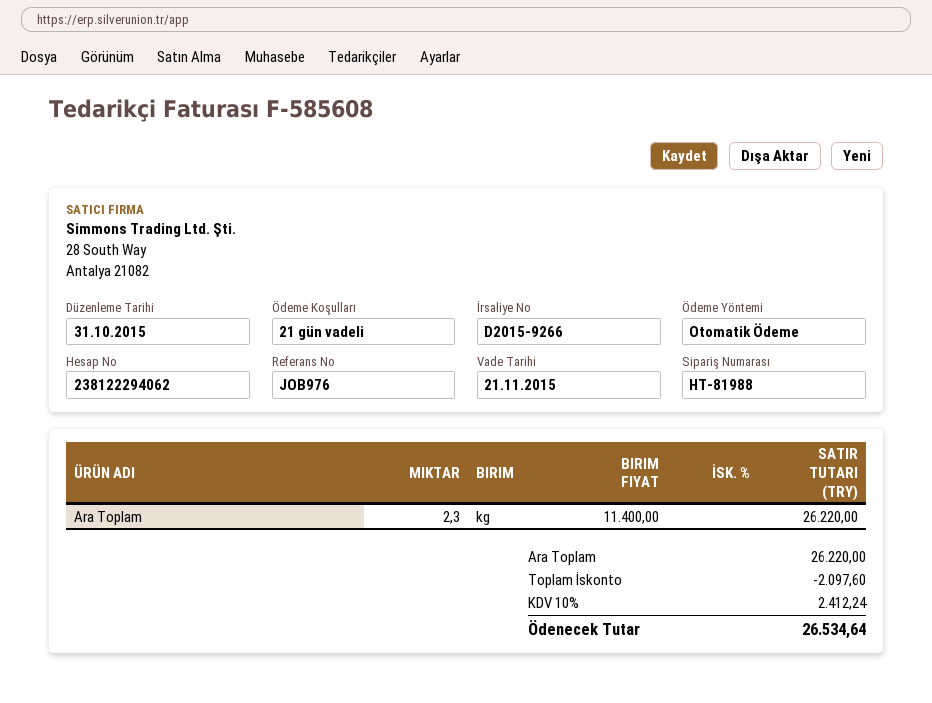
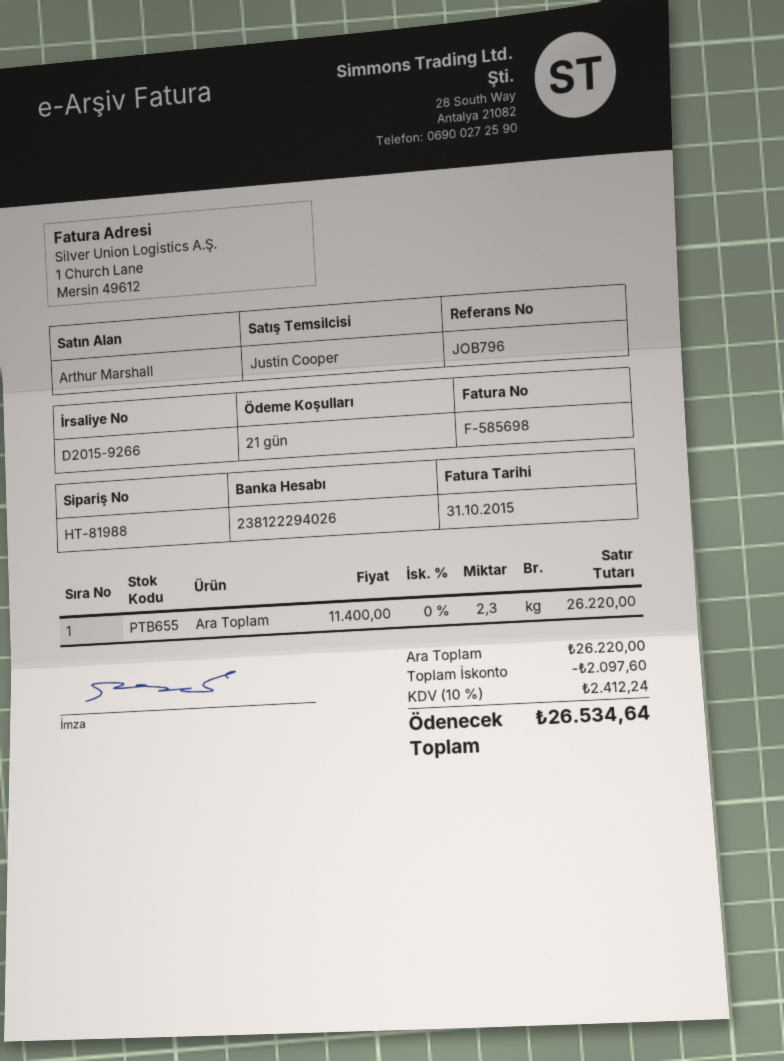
invoice number: F-585608 -> F-585698
reference: JOB976 -> JOB796
bank account: 238122294062 -> 238122294026

